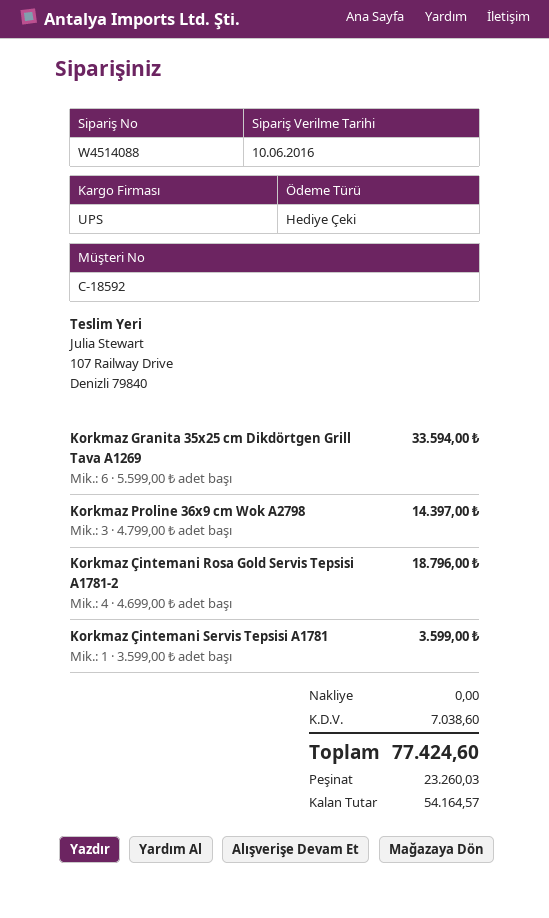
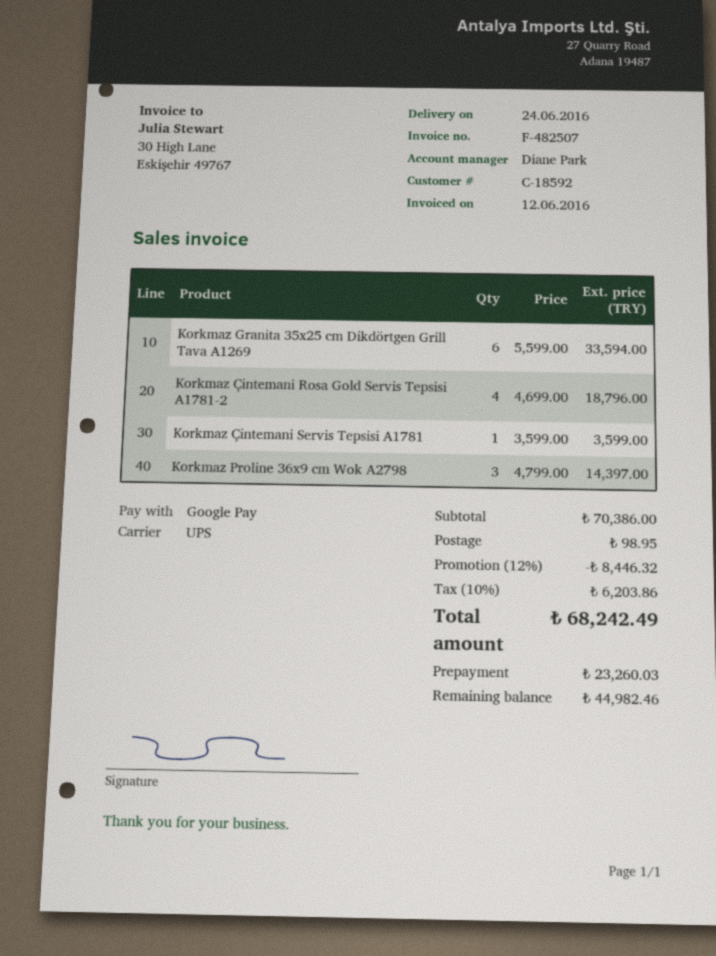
payment method: gift card -> Google Pay
discount: none -> 12% = 8446.32
shipping: 0.00 -> 98.95
tax: 7038.60 -> 6203.86
total: 77424.60 -> 68242.49
balance: 54164.57 -> 44982.46

